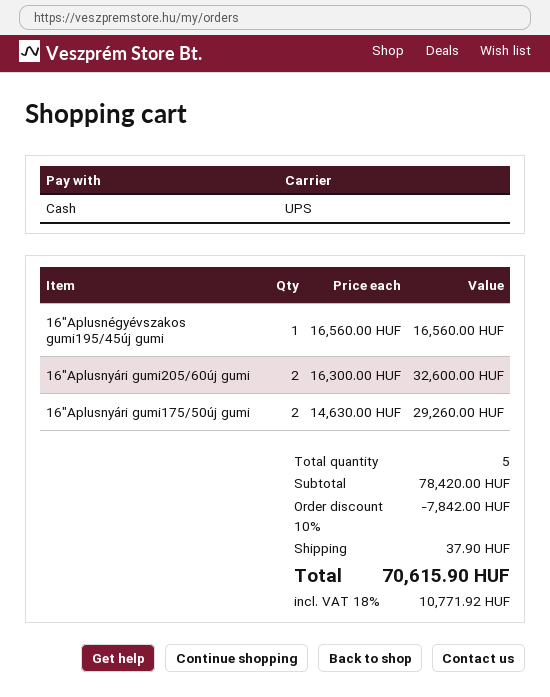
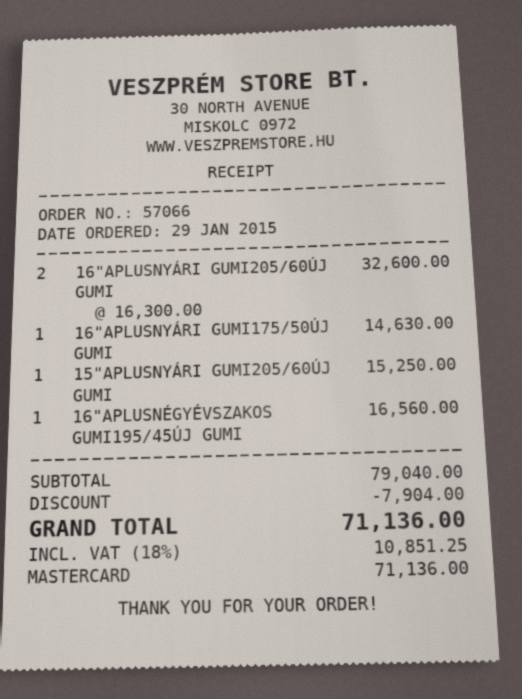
payment method: cash -> Mastercard
16"Aplusnyári gumi175/50új gumi: 2 x 14630.00 = 29260.00 -> 1 x 14630.00 = 14630.00
15"APLUSNYÁRI GUMI205/60ÚJ GUMI: none -> 1 x 15250.00 = 15250.00
subtotal: 78420.00 -> 79040.00
discount: 7842.00 -> 7904.00
shipping: 37.90 -> none
tax: 18% = 10771.92 -> 18% = 10851.25
total: 70615.90 -> 71136.00

